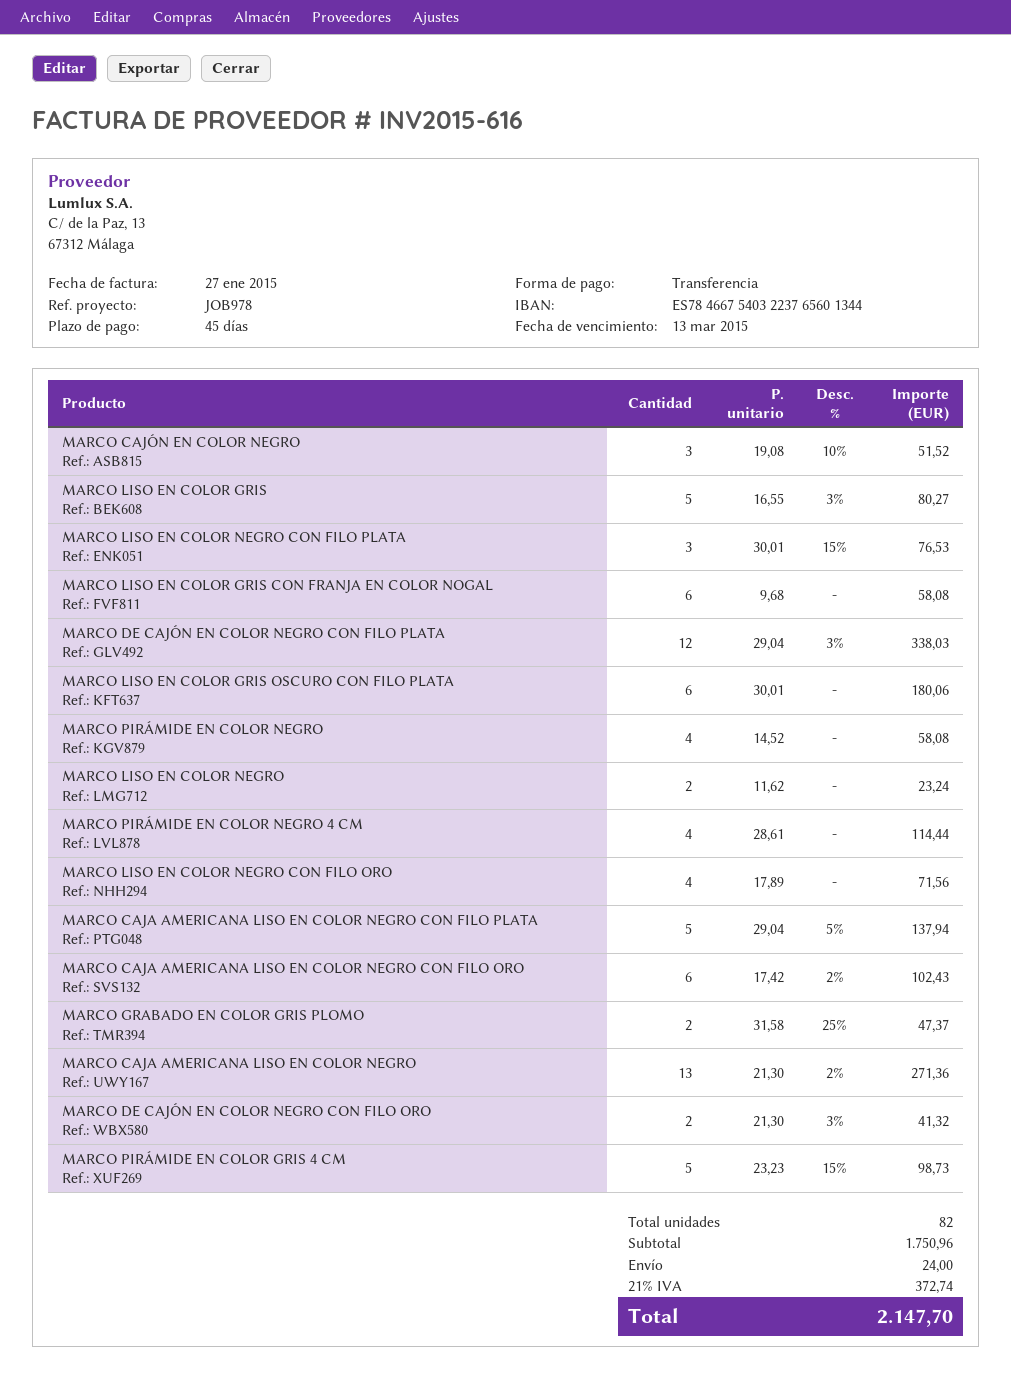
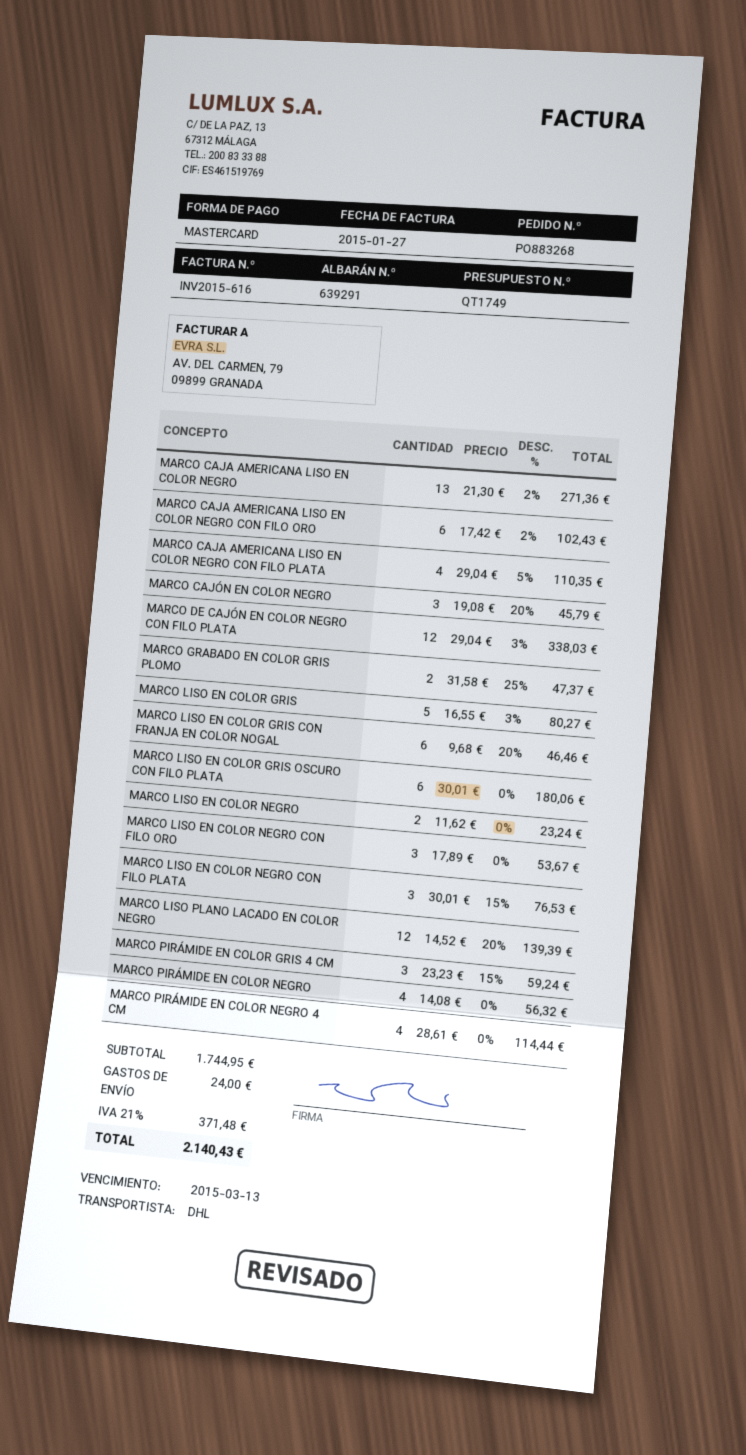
payment method: bank transfer -> Mastercard
MARCO CAJÓN EN COLOR NEGRO: 3 x 19.08 - 10% = 51.52 -> 3 x 19.08 - 20% = 45.79
MARCO LISO EN COLOR GRIS CON FRANJA EN COLOR NOGAL: 6 x 9.68 = 58.08 -> 6 x 9.68 - 20% = 46.46
MARCO PIRÁMIDE EN COLOR NEGRO: 4 x 14.52 = 58.08 -> 4 x 14.08 = 56.32
MARCO LISO EN COLOR NEGRO CON FILO ORO: 4 x 17.89 = 71.56 -> 3 x 17.89 = 53.67
MARCO CAJA AMERICANA LISO EN COLOR NEGRO CON FILO PLATA: 5 x 29.04 - 5% = 137.94 -> 4 x 29.04 - 5% = 110.35
MARCO DE CAJÓN EN COLOR NEGRO CON FILO ORO: 2 x 21.30 - 3% = 41.32 -> none
MARCO PIRÁMIDE EN COLOR GRIS 4 CM: 5 x 23.23 - 15% = 98.73 -> 3 x 23.23 - 15% = 59.24
MARCO LISO PLANO LACADO EN COLOR NEGRO: none -> 12 x 14.52 - 20% = 139.39
subtotal: 1750.96 -> 1744.95
tax: 21% = 372.74 -> 21% = 371.48
total: 2147.70 -> 2140.43

